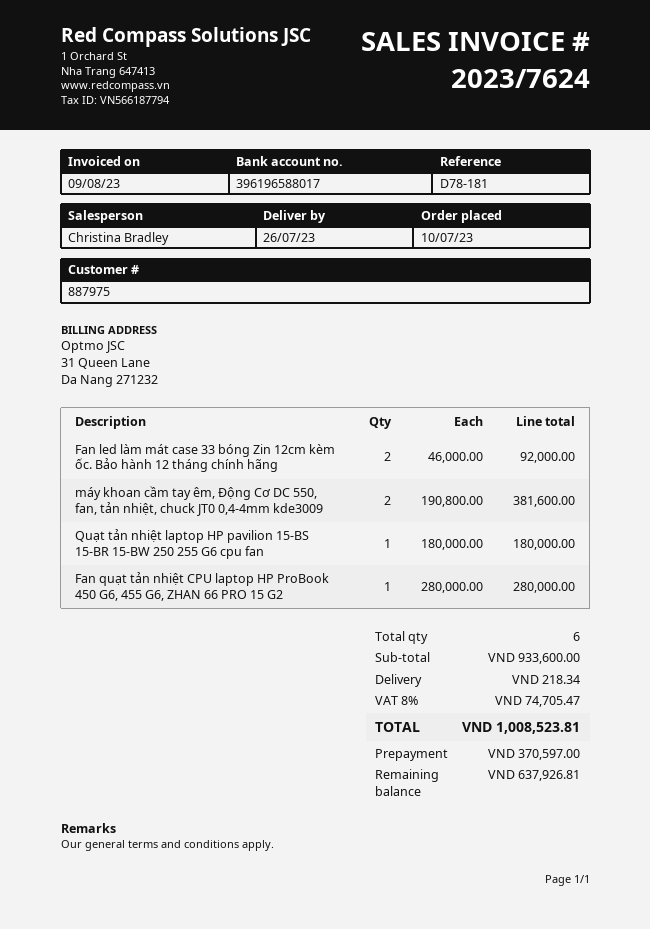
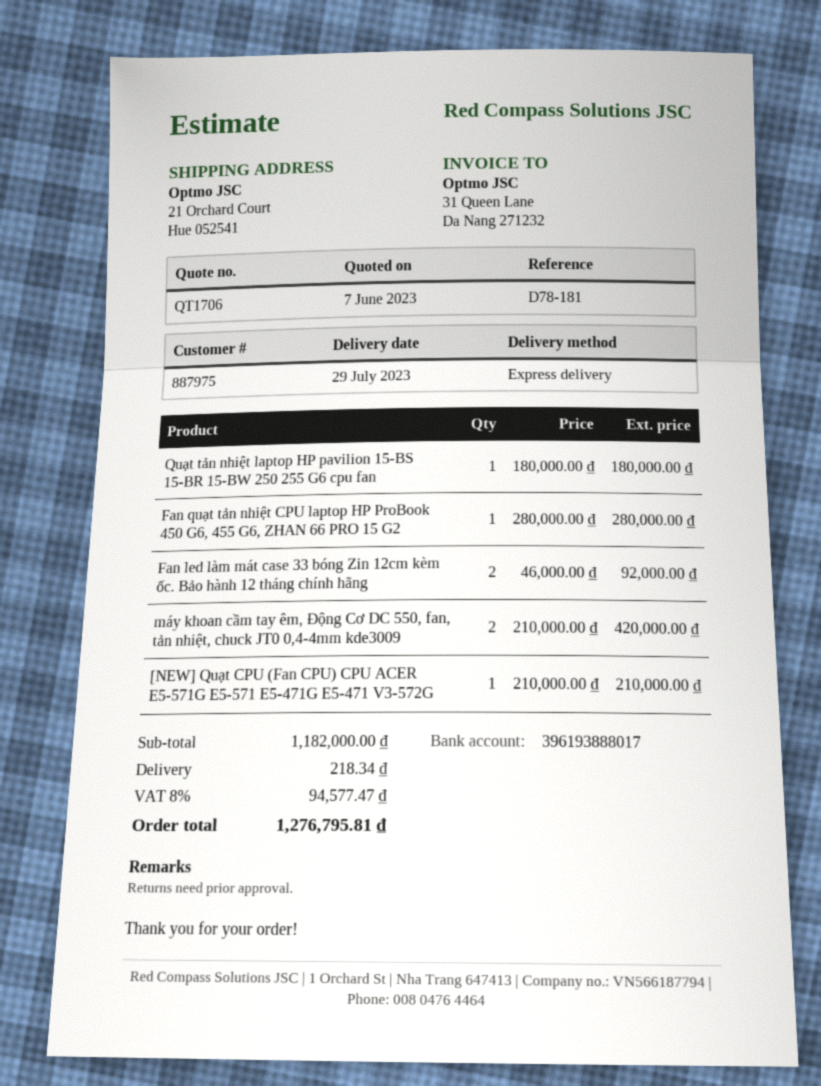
delivery date: 2023-07-26 -> 2023-07-29
bank account: 396196588017 -> 396193888017
máy khoan cầm tay êm, Động Cơ DC 550, fan, tản nhiệt, chuck JT0 0,4-4mm kde3009: 2 x 190800.00 = 381600.00 -> 2 x 210000.00 = 420000.00
[NEW] Quạt CPU (Fan CPU) CPU ACER E5-571G E5-571 E5-471G E5-471 V3-572G: none -> 1 x 210000.00 = 210000.00
subtotal: 933600.00 -> 1182000.00
tax: 8% = 74705.47 -> 8% = 94577.47
total: 1008523.81 -> 1276795.81

